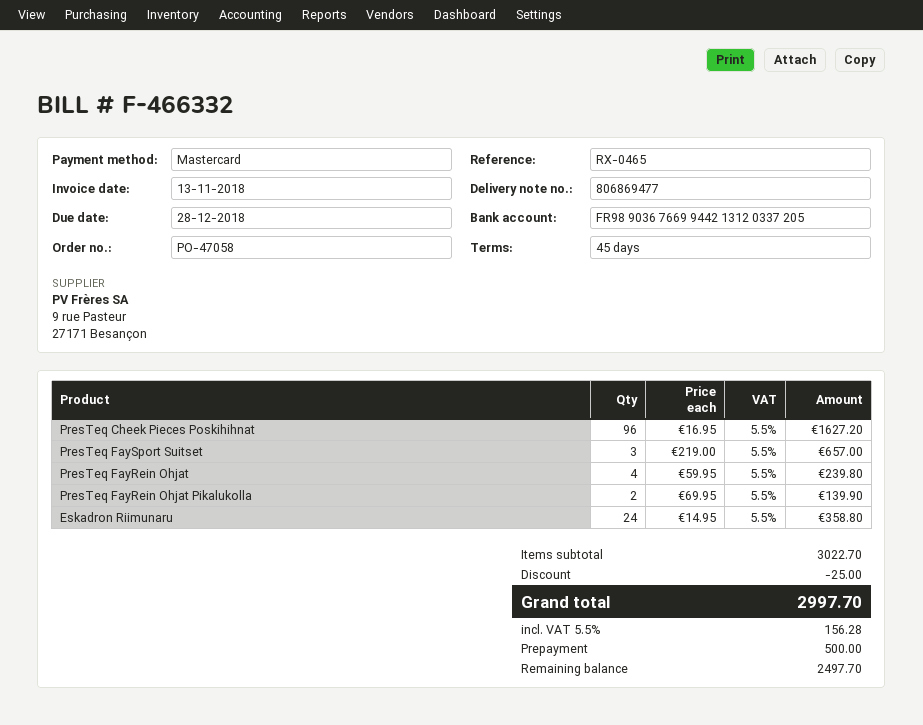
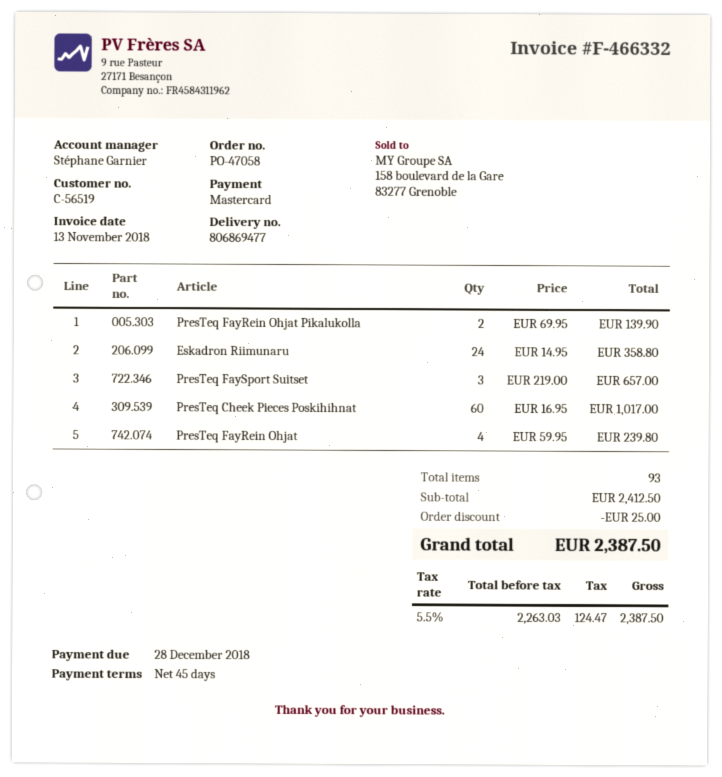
PresTeq Cheek Pieces Poskihihnat: 96 x 16.95 = 1627.20 -> 60 x 16.95 = 1017.00
subtotal: 3022.70 -> 2412.50
tax: 5.5% = 156.28 -> 5.5% = 124.47
total: 2997.70 -> 2387.50

